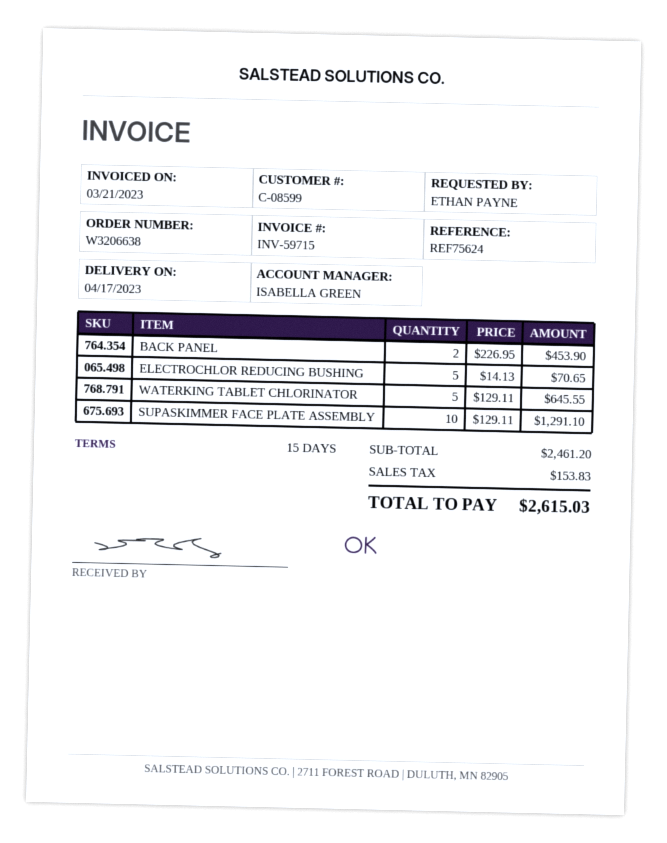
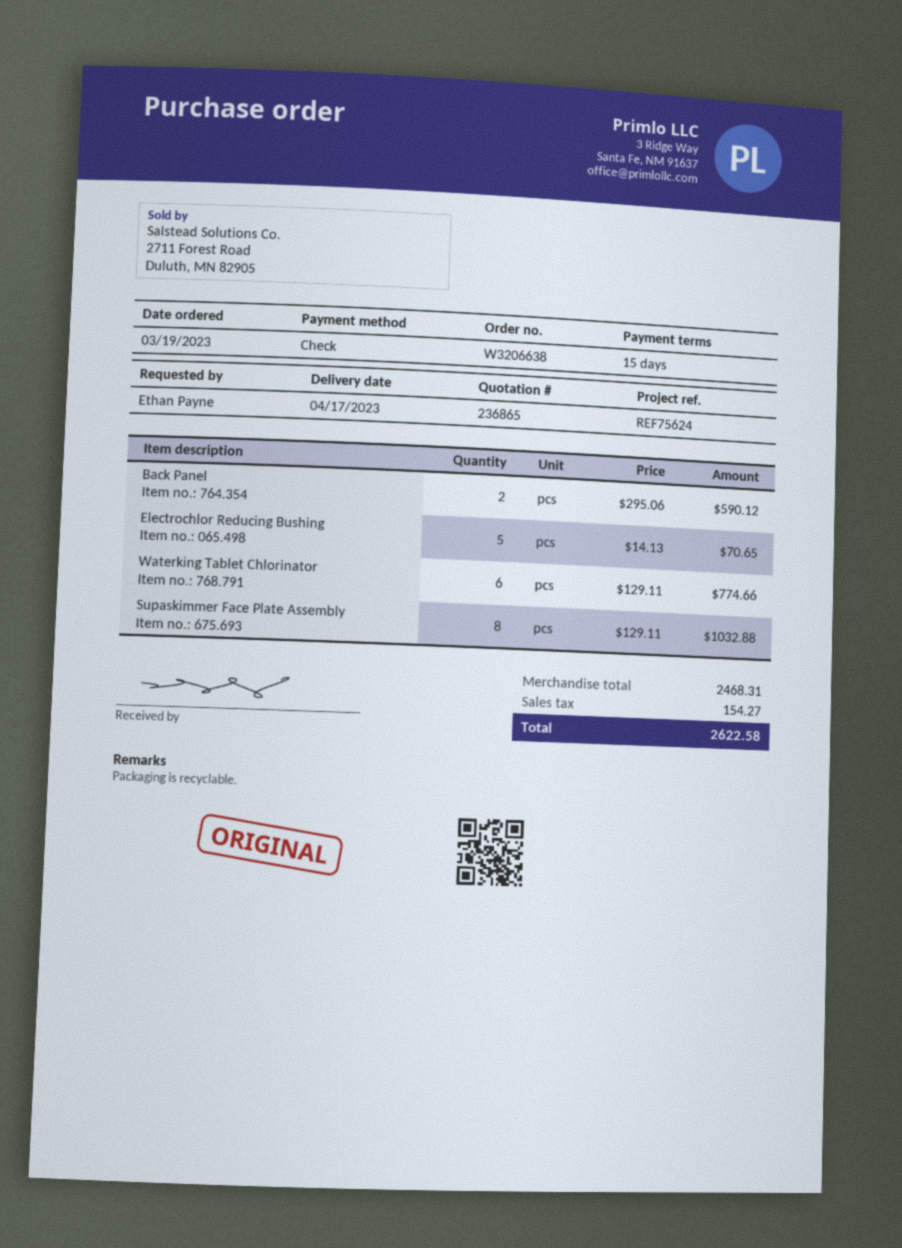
BACK PANEL: 2 x 226.95 = 453.90 -> 2 x 295.06 = 590.12
WATERKING TABLET CHLORINATOR: 5 x 129.11 = 645.55 -> 6 x 129.11 = 774.66
SUPASKIMMER FACE PLATE ASSEMBLY: 10 x 129.11 = 1291.10 -> 8 x 129.11 = 1032.88
subtotal: 2461.20 -> 2468.31
tax: 153.83 -> 154.27
total: 2615.03 -> 2622.58

